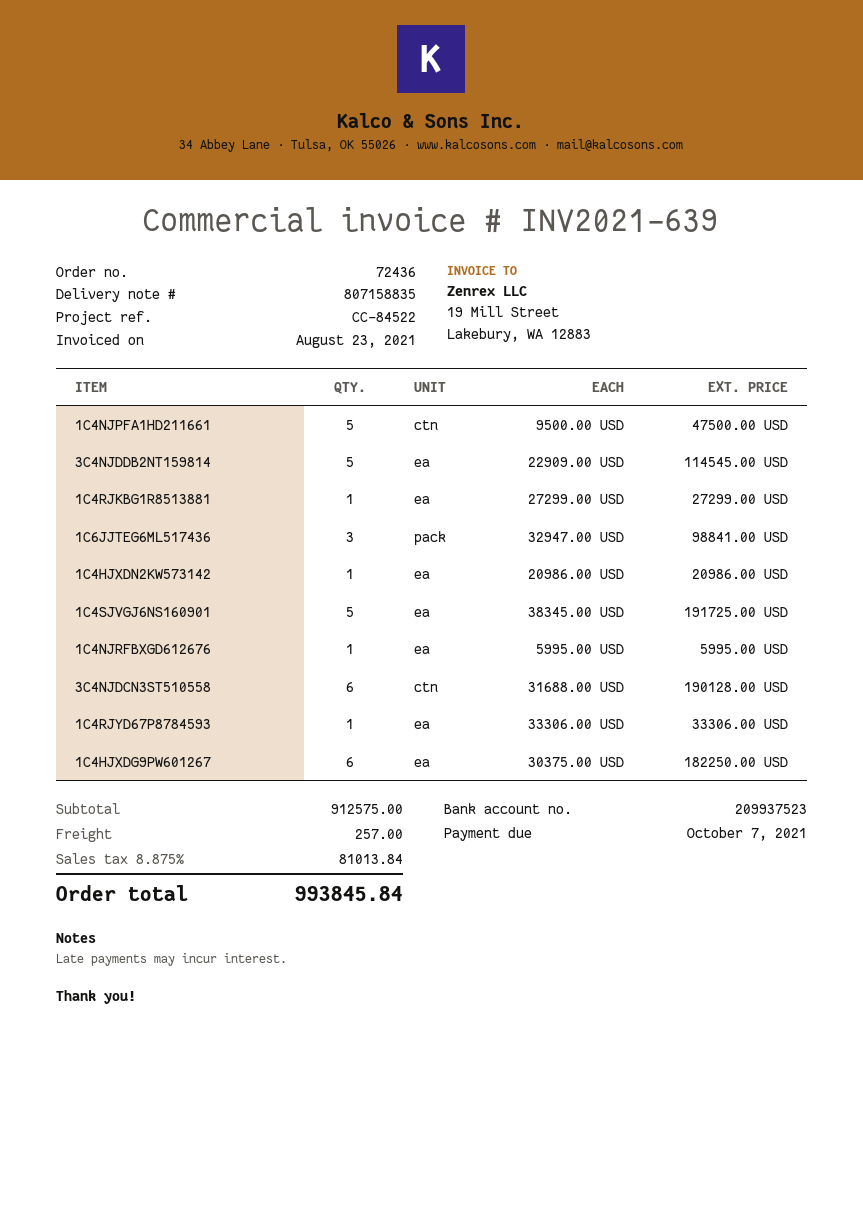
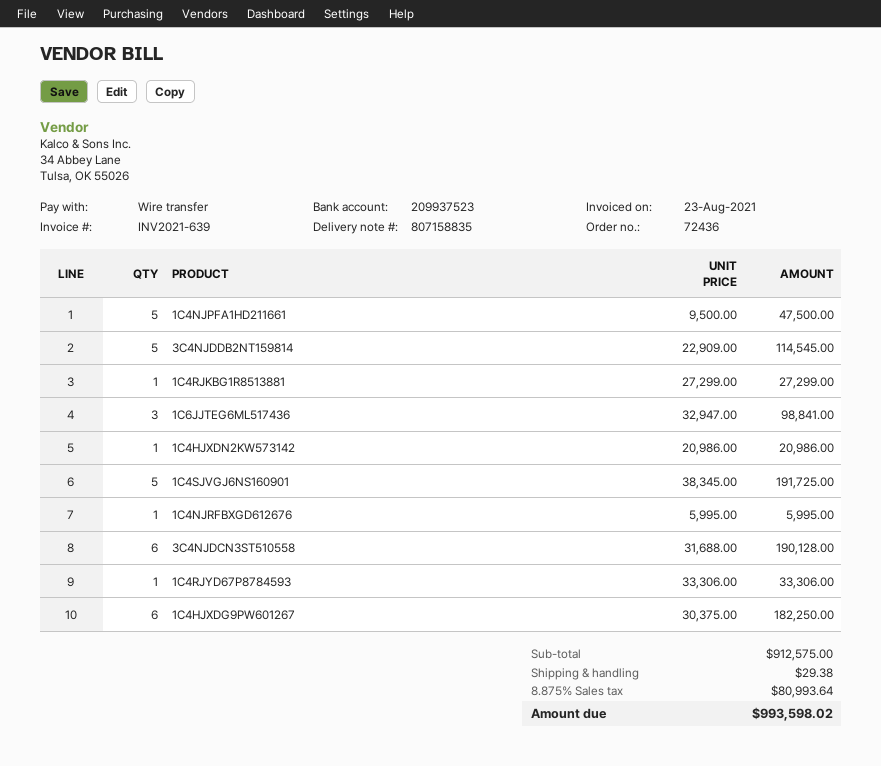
shipping: 257.00 -> 29.38
tax: 8.875% = 81013.84 -> 8.875% = 80993.64
total: 993845.84 -> 993598.02

